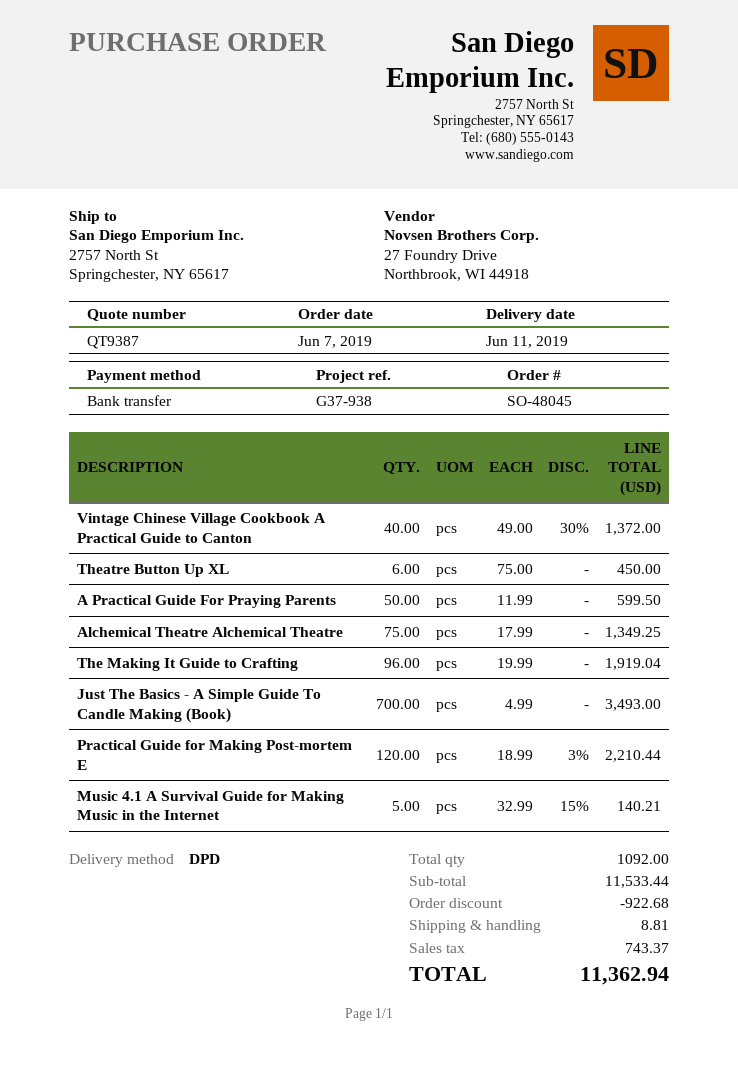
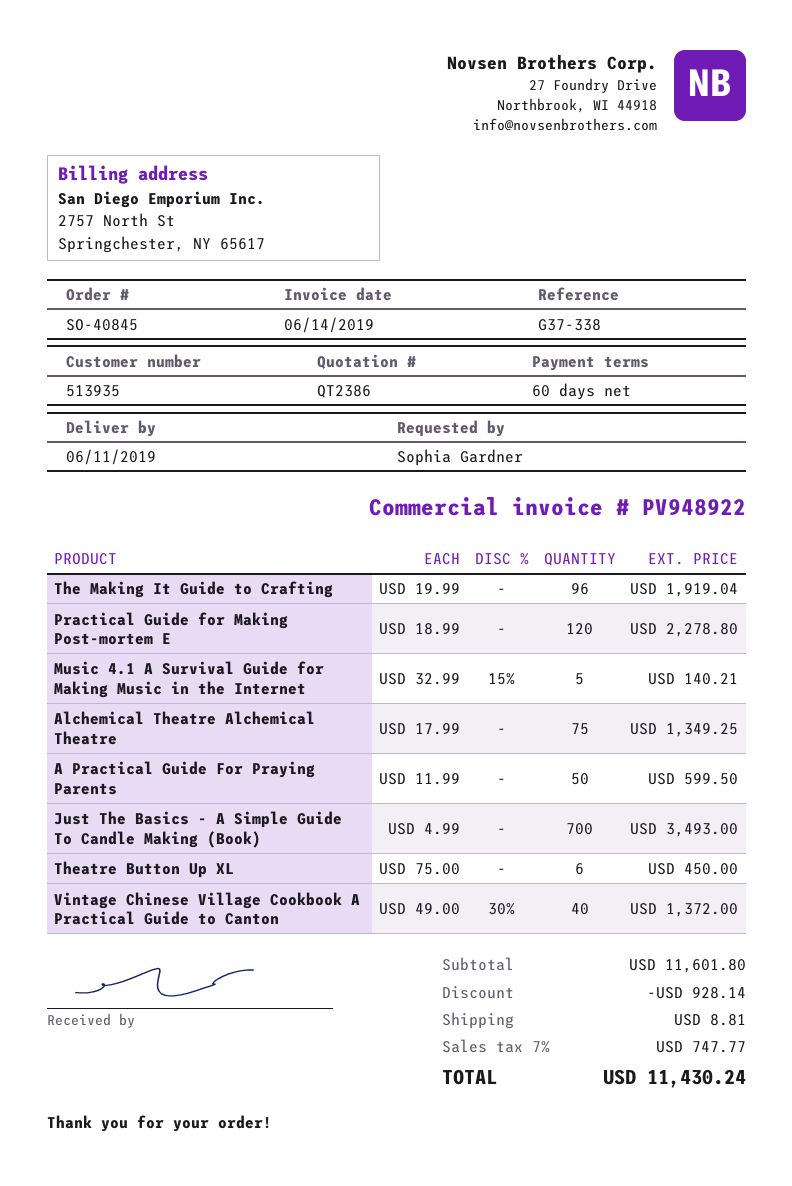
quote number: QT9387 -> QT2386
order number: SO-48045 -> SO-40845
reference: G37-938 -> G37-338
Practical Guide for Making Post-mortem E: 120 x 18.99 - 3% = 2210.44 -> 120 x 18.99 = 2278.80
subtotal: 11533.44 -> 11601.80
discount: 922.68 -> 928.14
tax: 743.37 -> 747.77
total: 11362.94 -> 11430.24

